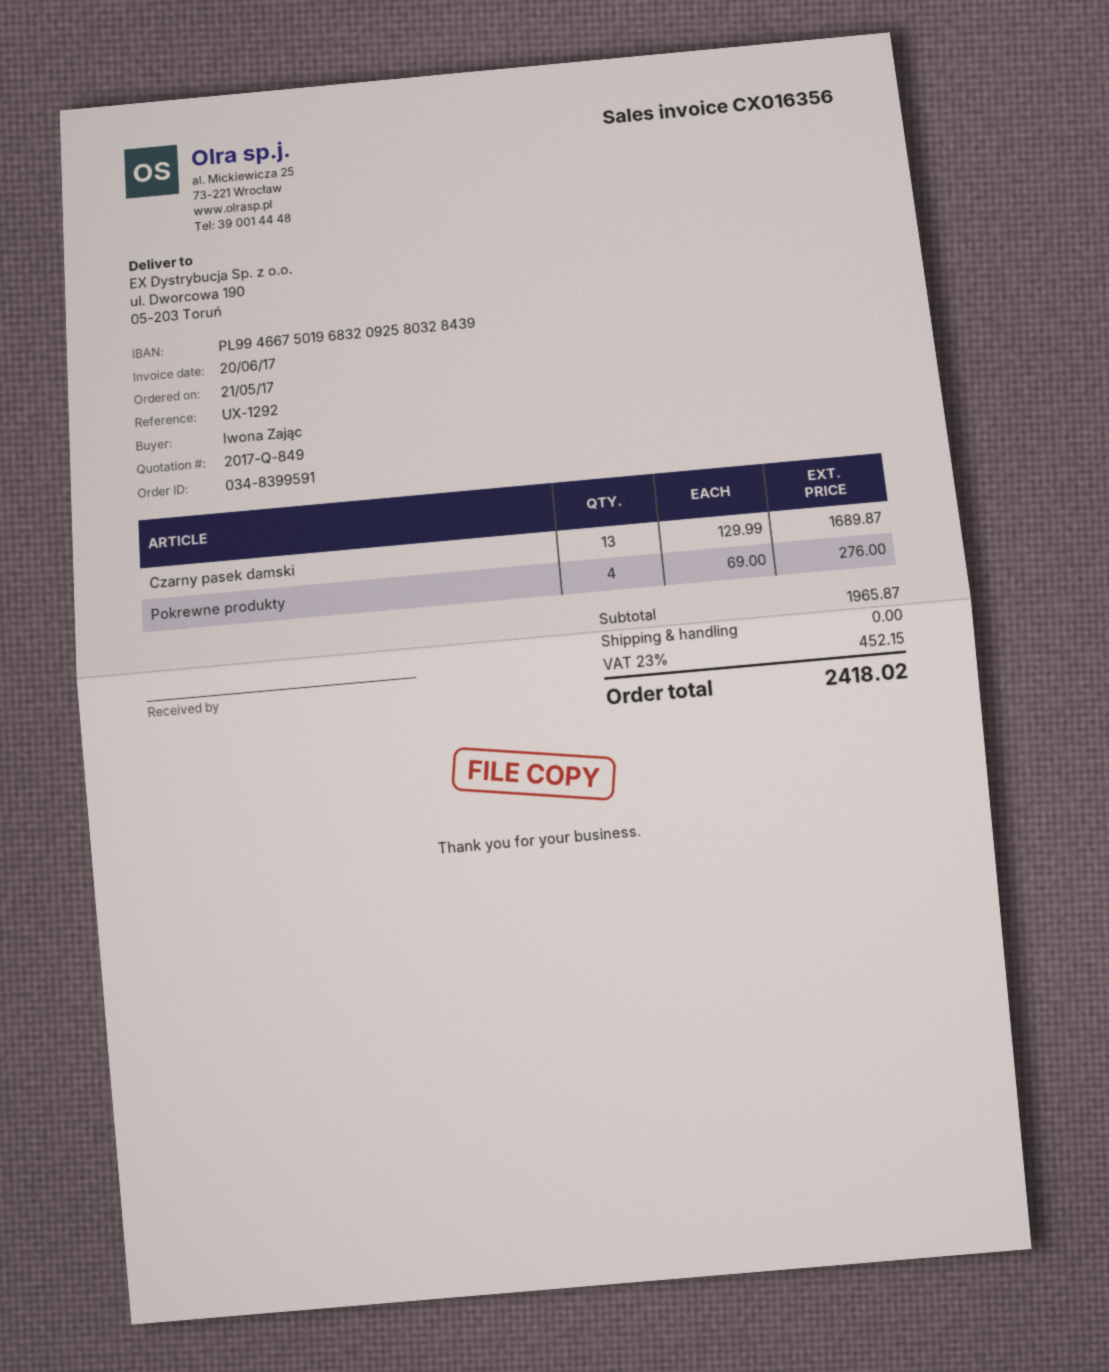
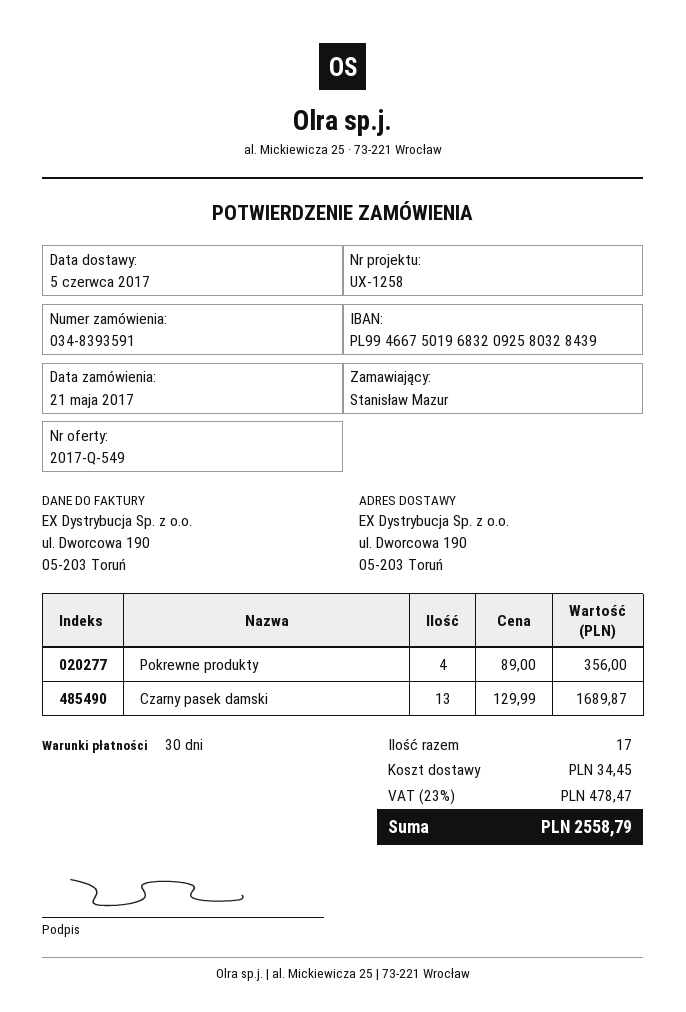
quote number: 2017-Q-849 -> 2017-Q-549
order number: 034-8399591 -> 034-8393591
reference: UX-1292 -> UX-1258
ordered by: Iwona Zając -> Stanisław Mazur
Pokrewne produkty: 4 x 69.00 = 276.00 -> 4 x 89.00 = 356.00
shipping: 0.00 -> 34.45
tax: 23% = 452.15 -> 23% = 478.47
total: 2418.02 -> 2558.79

